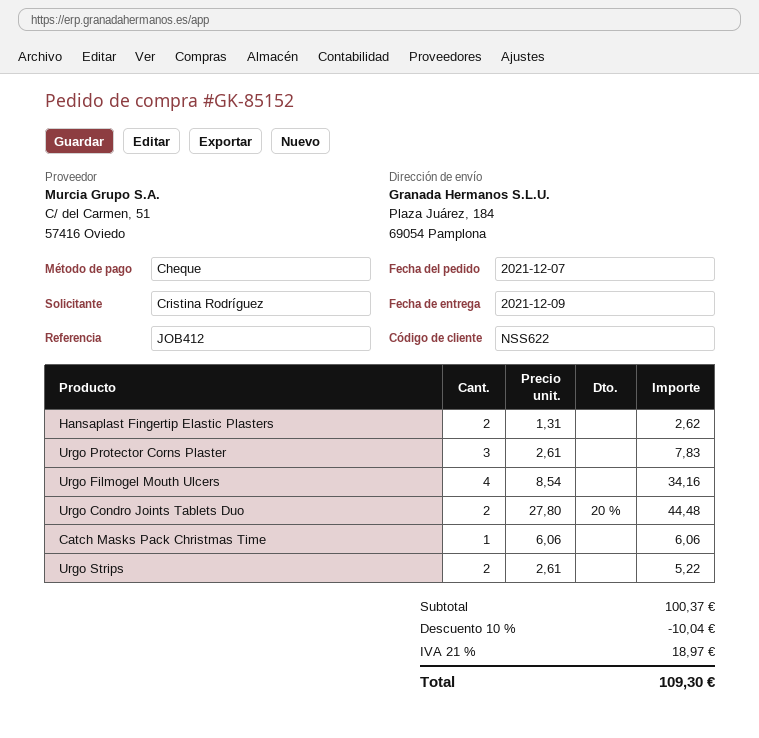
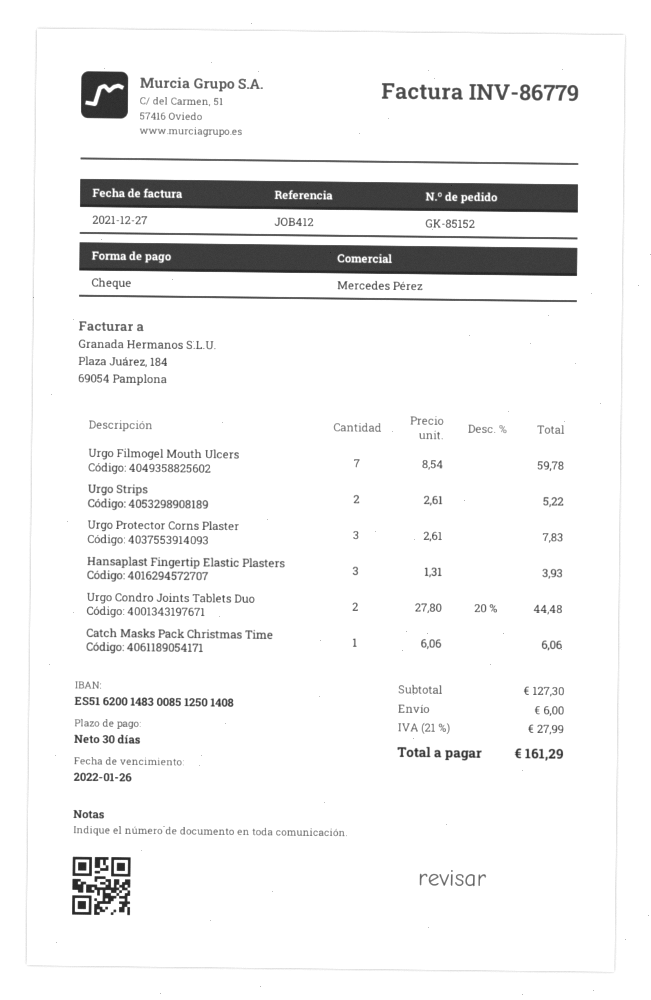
Hansaplast Fingertip Elastic Plasters: 2 x 1.31 = 2.62 -> 3 x 1.31 = 3.93
Urgo Filmogel Mouth Ulcers: 4 x 8.54 = 34.16 -> 7 x 8.54 = 59.78
subtotal: 100.37 -> 127.30
discount: 10% = 10.04 -> none
shipping: none -> 6.00
tax: 21% = 18.97 -> 21% = 27.99
total: 109.30 -> 161.29

